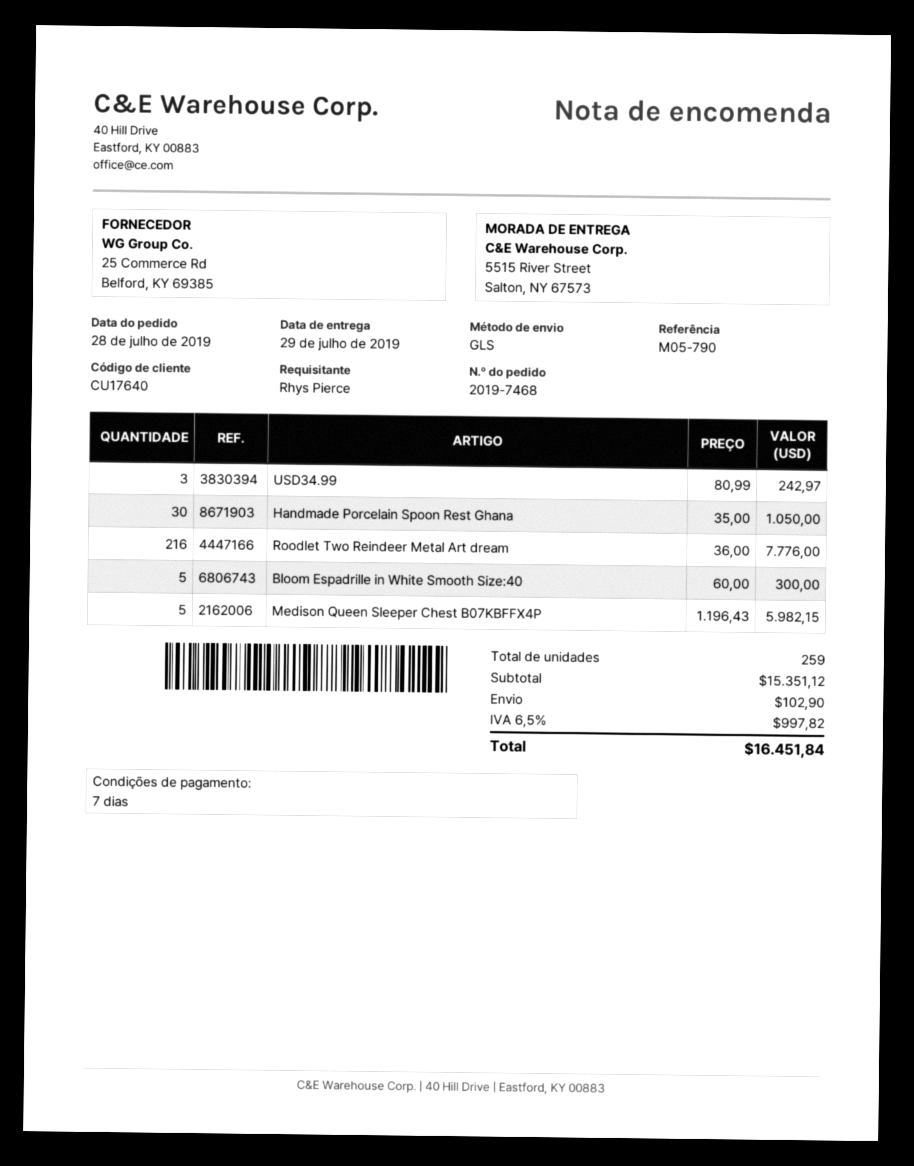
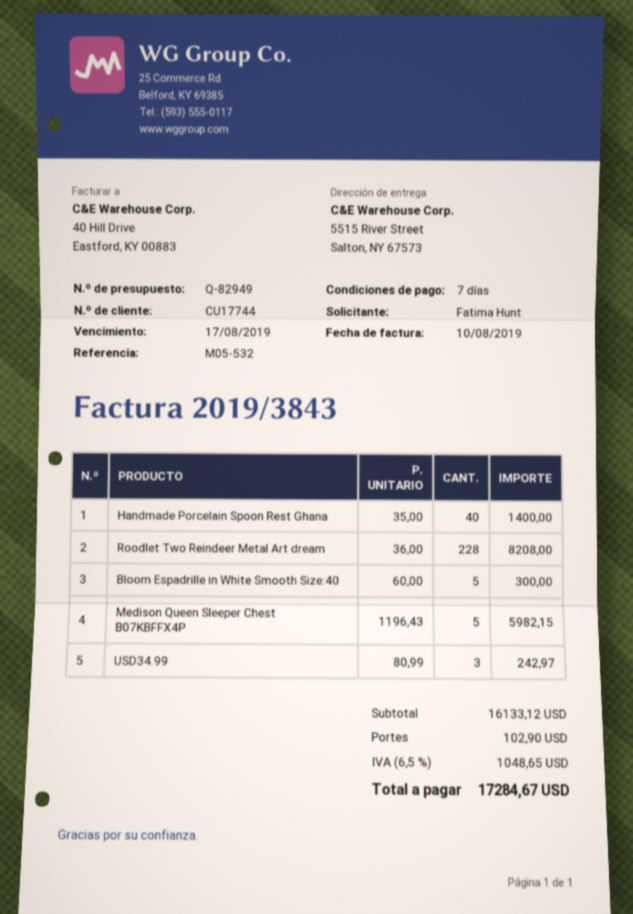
customer number: CU17640 -> CU17744
reference: M05-790 -> M05-532
ordered by: Rhys Pierce -> Fatima Hunt
Handmade Porcelain Spoon Rest Ghana: 30 x 35.00 = 1050.00 -> 40 x 35.00 = 1400.00
Roodlet Two Reindeer Metal Art dream: 216 x 36.00 = 7776.00 -> 228 x 36.00 = 8208.00
subtotal: 15351.12 -> 16133.12
tax: 6.5% = 997.82 -> 6.5% = 1048.65
total: 16451.84 -> 17284.67

